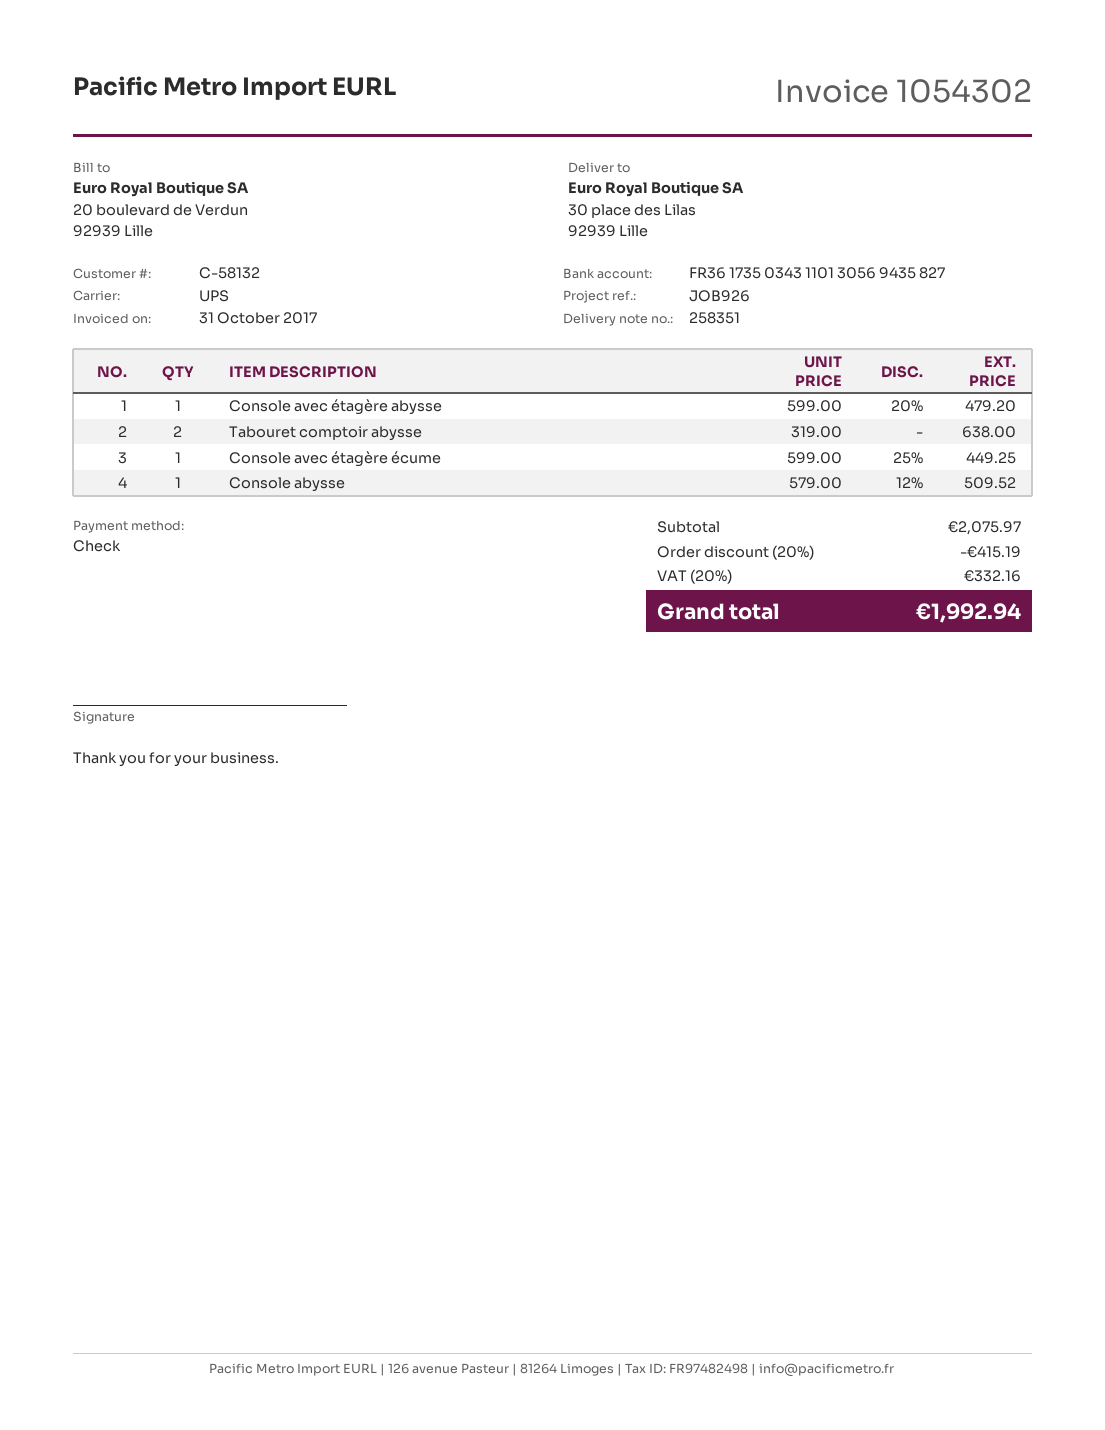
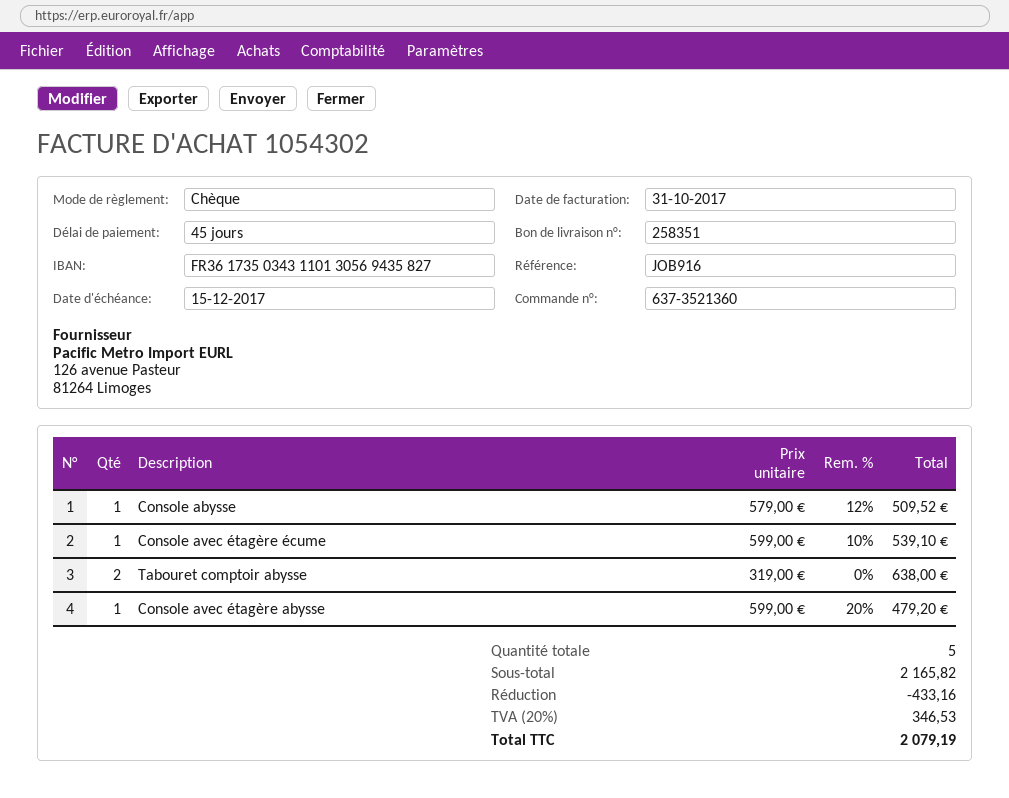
reference: JOB926 -> JOB916
Console avec étagère écume: 1 x 599.00 - 25% = 449.25 -> 1 x 599.00 - 10% = 539.10
subtotal: 2075.97 -> 2165.82
discount: 415.19 -> 433.16
tax: 20% = 332.16 -> 20% = 346.53
total: 1992.94 -> 2079.19

